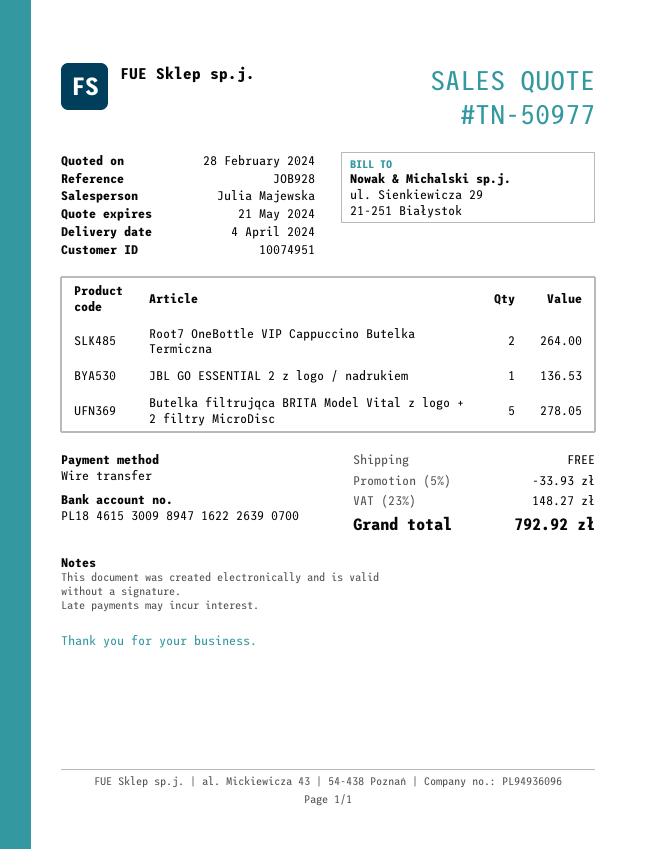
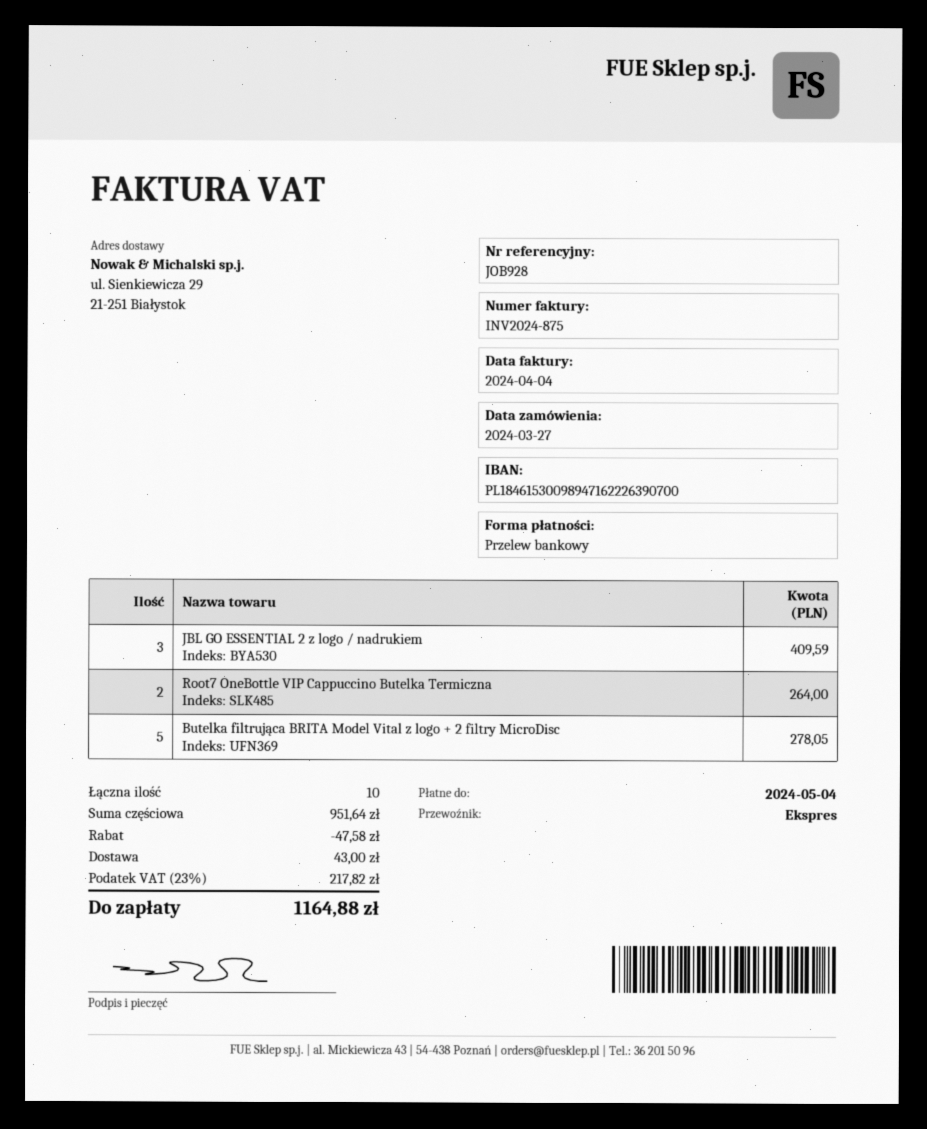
JBL GO ESSENTIAL 2 z logo / nadrukiem: 1 for 136.53 -> 3 for 409.59
discount: 33.93 -> 47.58
shipping: 0.00 -> 43.00
tax: 23% = 148.27 -> 23% = 217.82
total: 792.92 -> 1164.88

